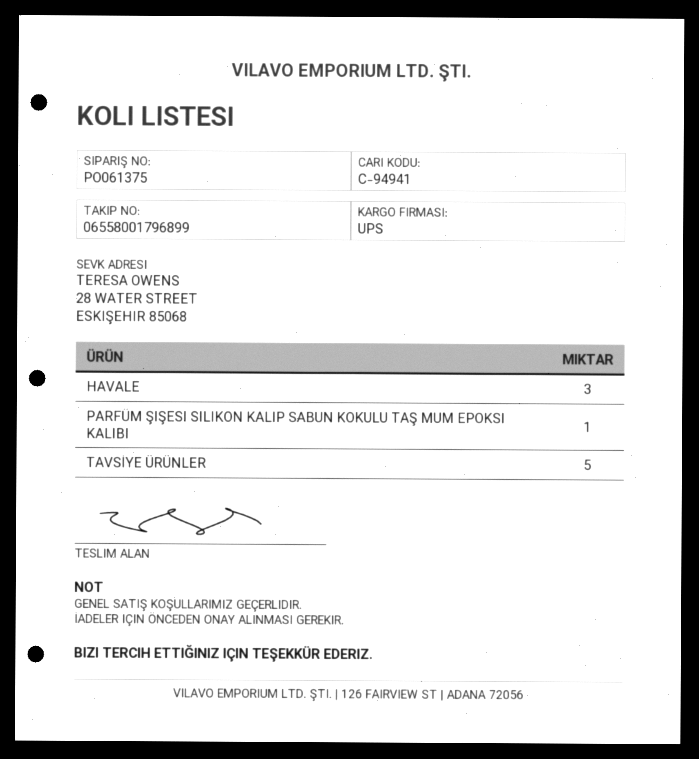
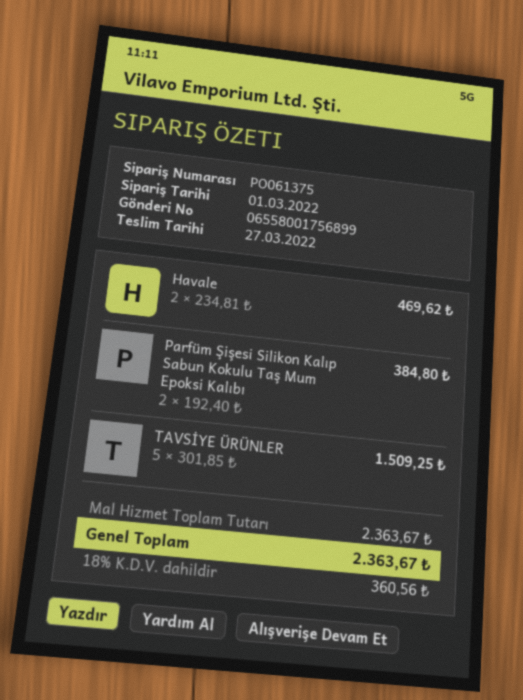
tracking number: 06558001796899 -> 06558001756899
HAVALE: 3 -> 2
PARFÜM ŞIŞESI SILIKON KALIP SABUN KOKULU TAŞ MUM EPOKSI KALIBI: 1 -> 2

